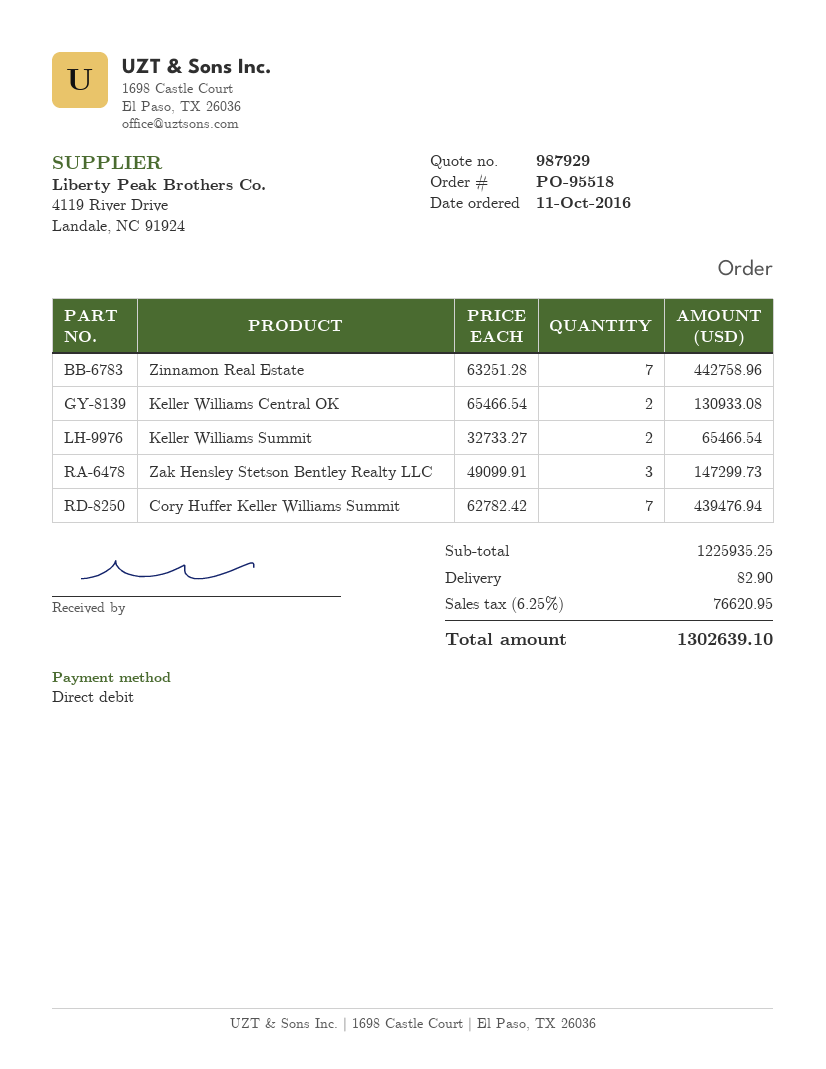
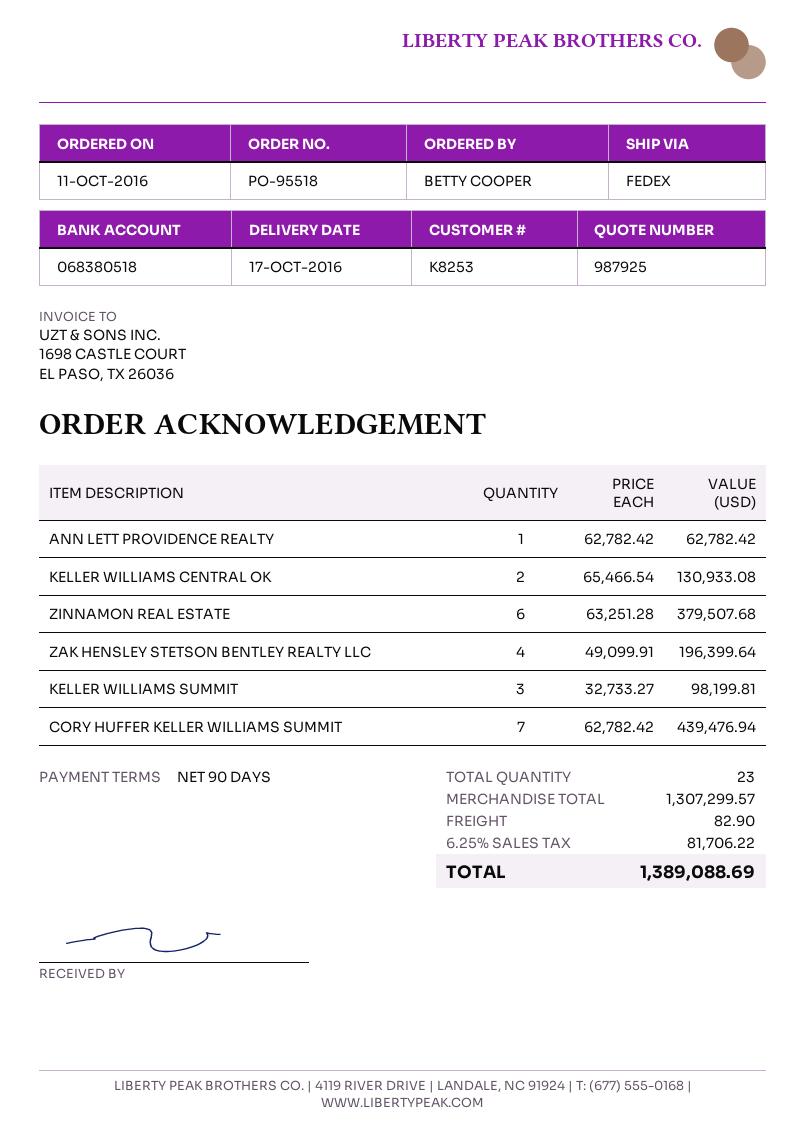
quote number: 987929 -> 987925
Zinnamon Real Estate: 7 x 63251.28 = 442758.96 -> 6 x 63251.28 = 379507.68
Keller Williams Summit: 2 x 32733.27 = 65466.54 -> 3 x 32733.27 = 98199.81
Zak Hensley Stetson Bentley Realty LLC: 3 x 49099.91 = 147299.73 -> 4 x 49099.91 = 196399.64
ANN LETT PROVIDENCE REALTY: none -> 1 x 62782.42 = 62782.42
subtotal: 1225935.25 -> 1307299.57
tax: 6.25% = 76620.95 -> 6.25% = 81706.22
total: 1302639.10 -> 1389088.69

